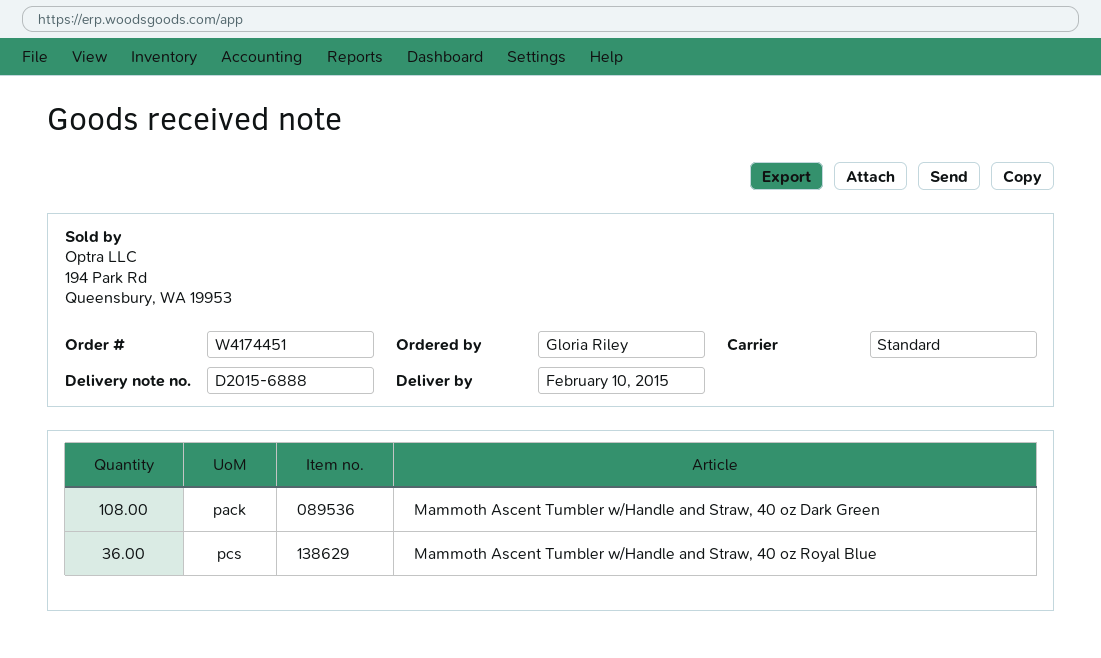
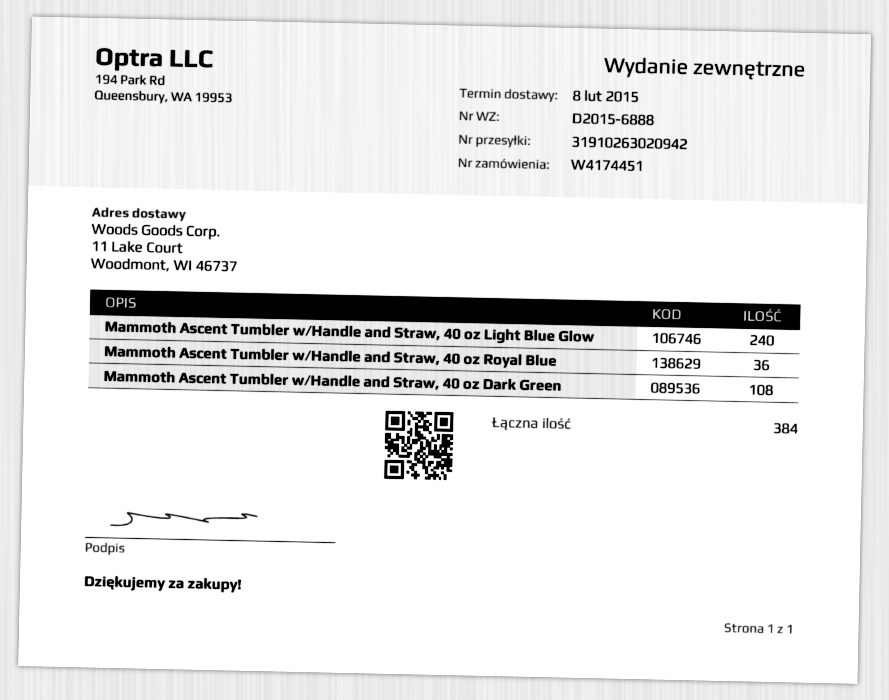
delivery date: 2015-02-10 -> 2015-02-08
Mammoth Ascent Tumbler w/Handle and Straw, 40 oz Light Blue Glow: none -> 240

